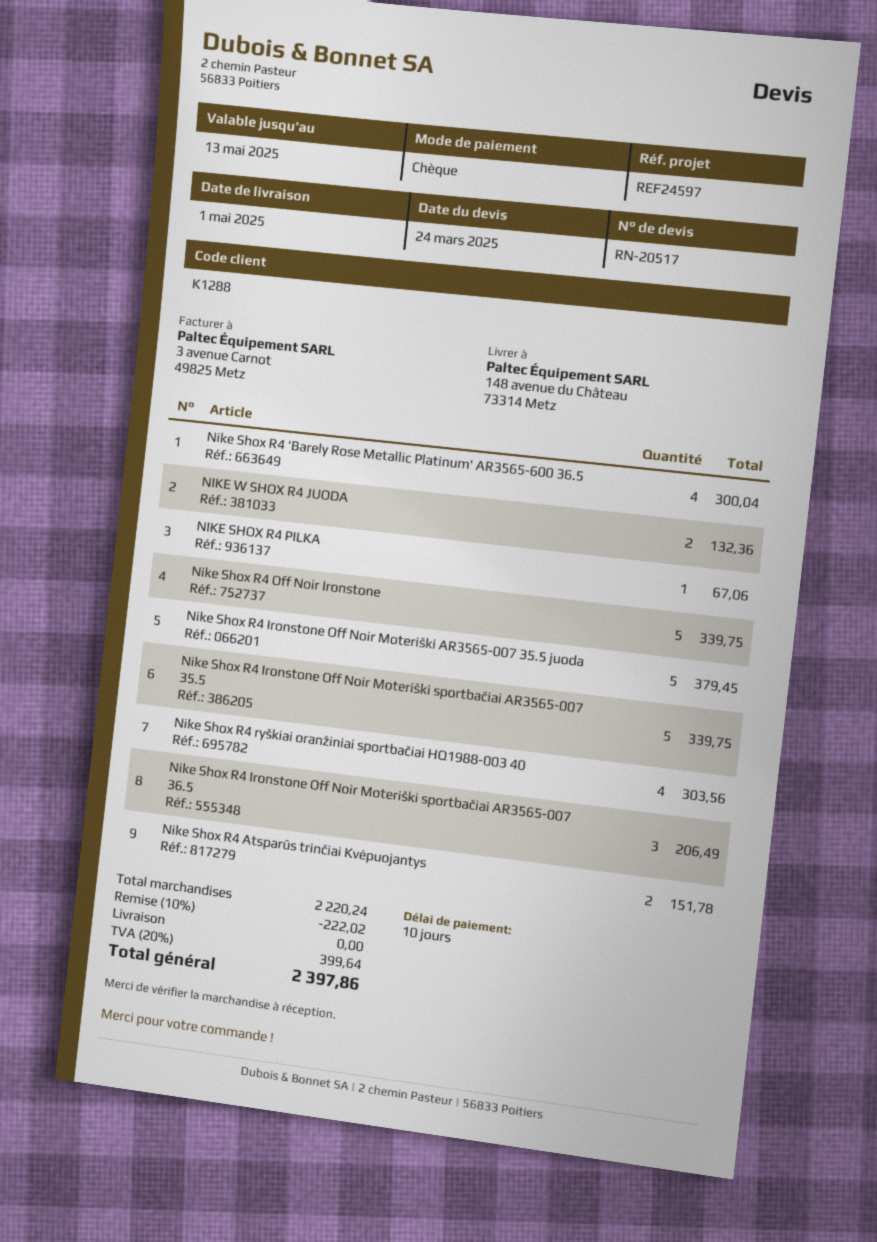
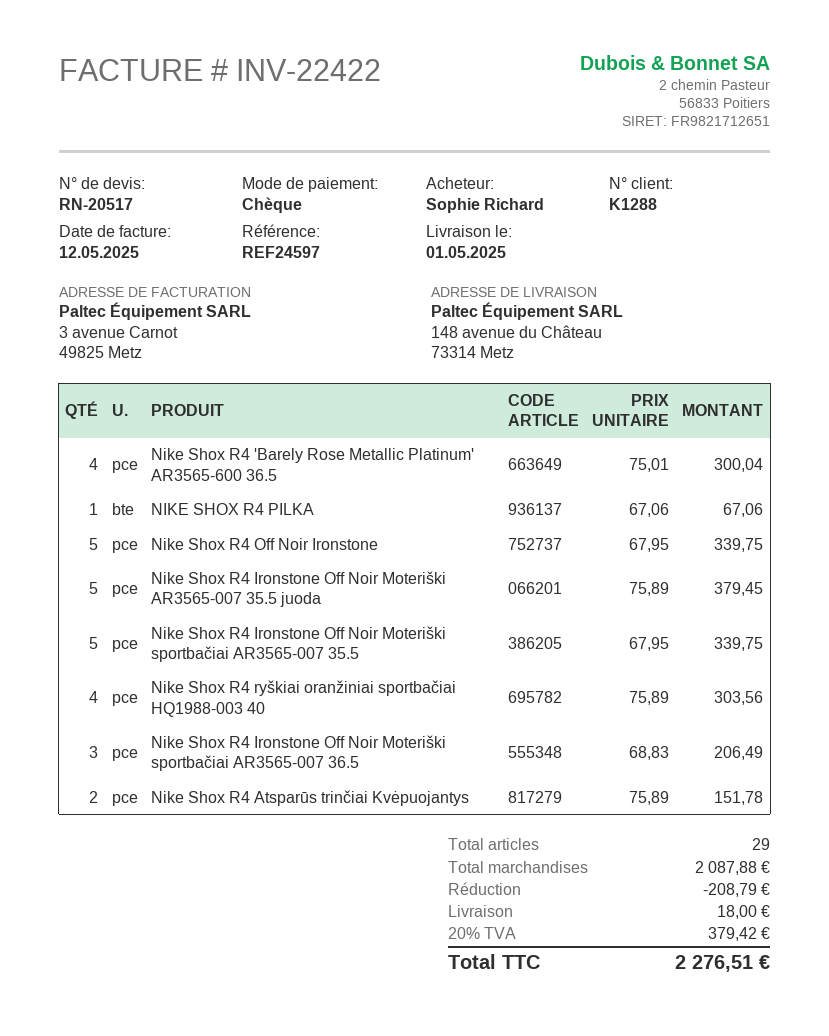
NIKE W SHOX R4 JUODA: 2 for 132.36 -> none
subtotal: 2220.24 -> 2087.88
discount: 222.02 -> 208.79
shipping: 0.00 -> 18.00
tax: 20% = 399.64 -> 20% = 379.42
total: 2397.86 -> 2276.51

